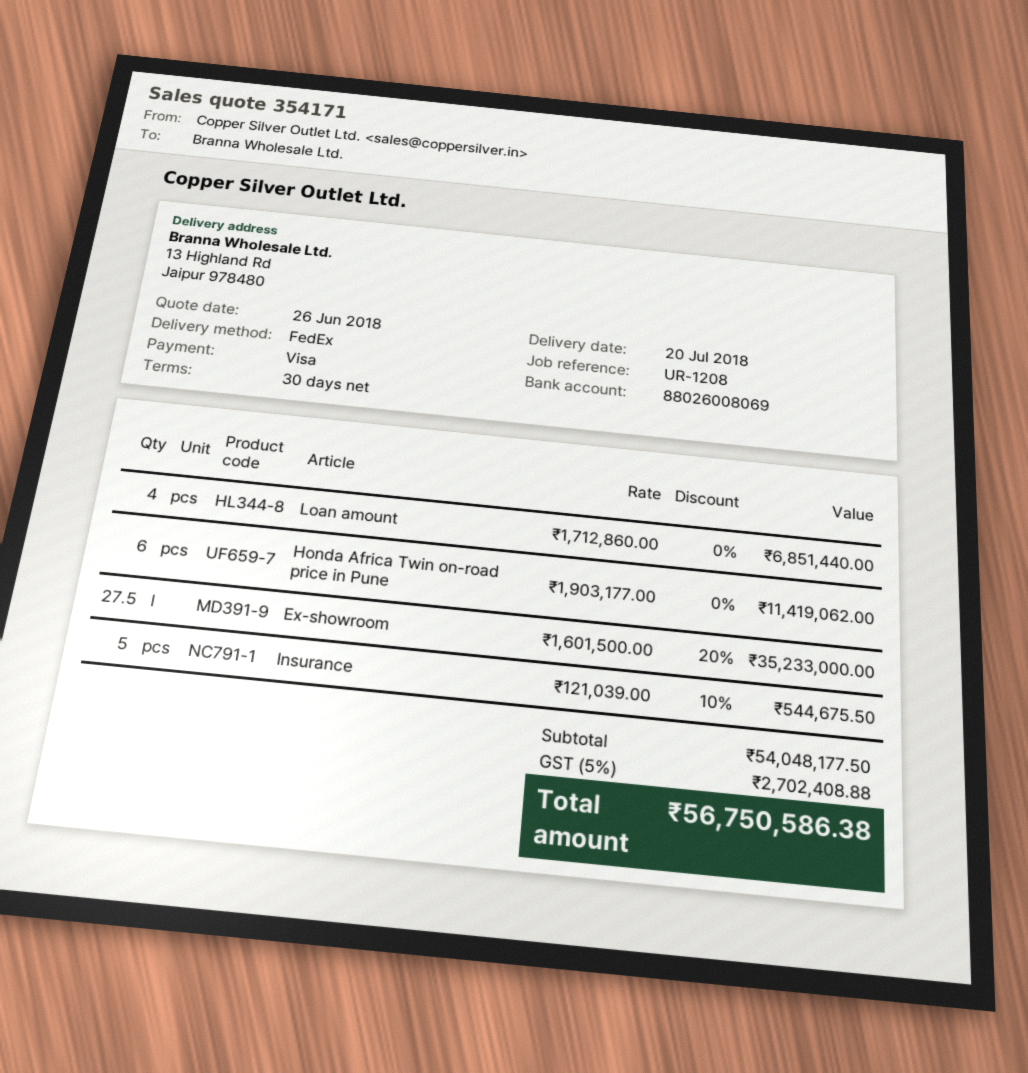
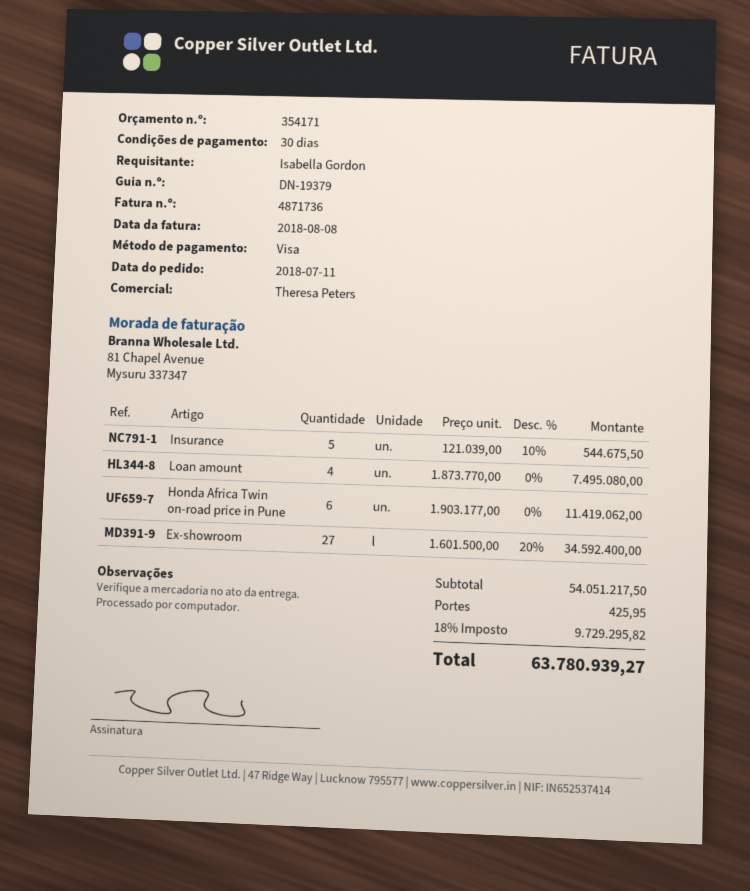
Loan amount: 4 x 1712860.00 = 6851440.00 -> 4 x 1873770.00 = 7495080.00
Ex-showroom: 27.5 x 1601500.00 - 20% = 35233000.00 -> 27 x 1601500.00 - 20% = 34592400.00
subtotal: 54048177.50 -> 54051217.50
shipping: none -> 425.95
tax: 5% = 2702408.88 -> 18% = 9729295.82
total: 56750586.38 -> 63780939.27

